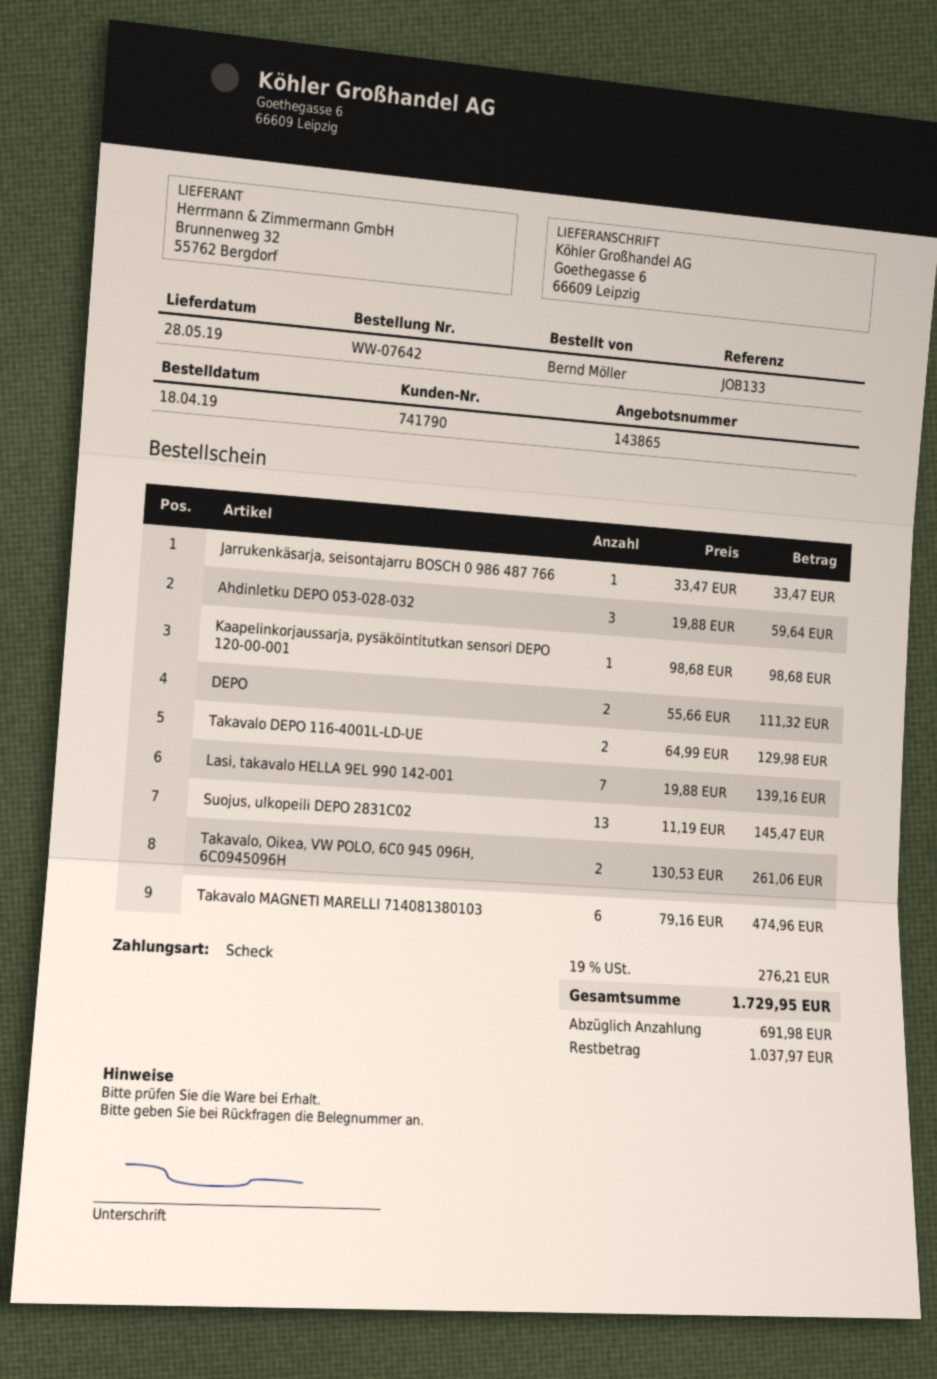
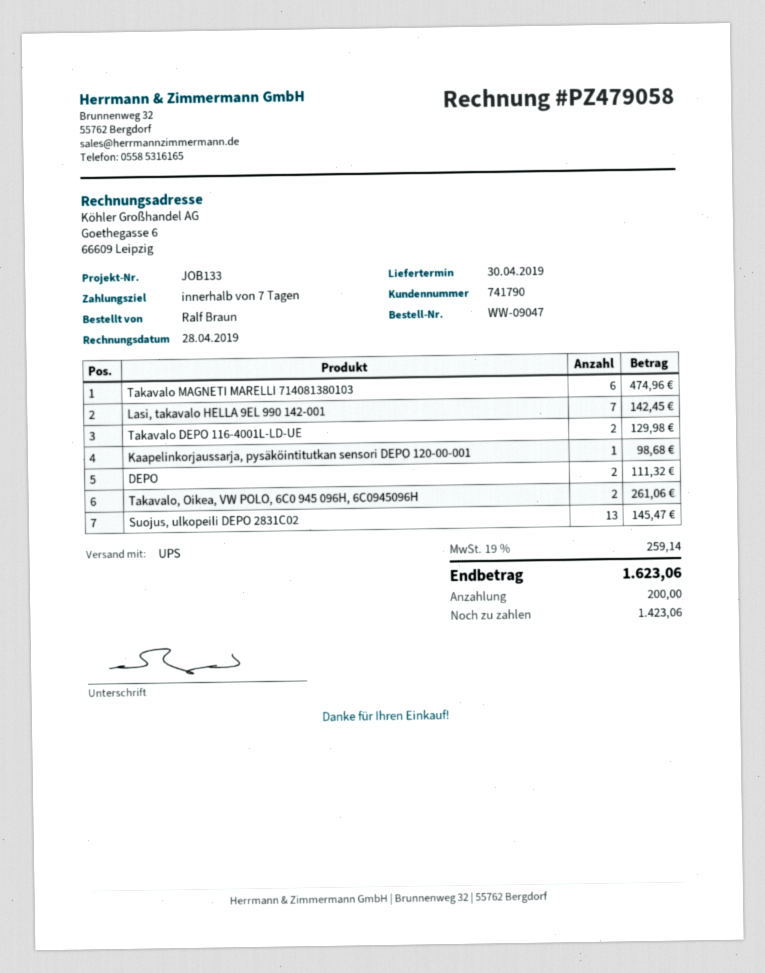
order number: WW-07642 -> WW-09047
delivery date: 2019-05-28 -> 2019-04-30
ordered by: Bernd Möller -> Ralf Braun
Jarrukenkäsarja, seisontajarru BOSCH 0 986 487 766: 1 for 33.47 -> none
Ahdinletku DEPO 053-028-032: 3 for 59.64 -> none
Lasi, takavalo HELLA 9EL 990 142-001: 7 for 139.16 -> 7 for 142.45
tax: 19% = 276.21 -> 19% = 259.14
total: 1729.95 -> 1623.06
deposit: 691.98 -> 200.00
balance: 1037.97 -> 1423.06

